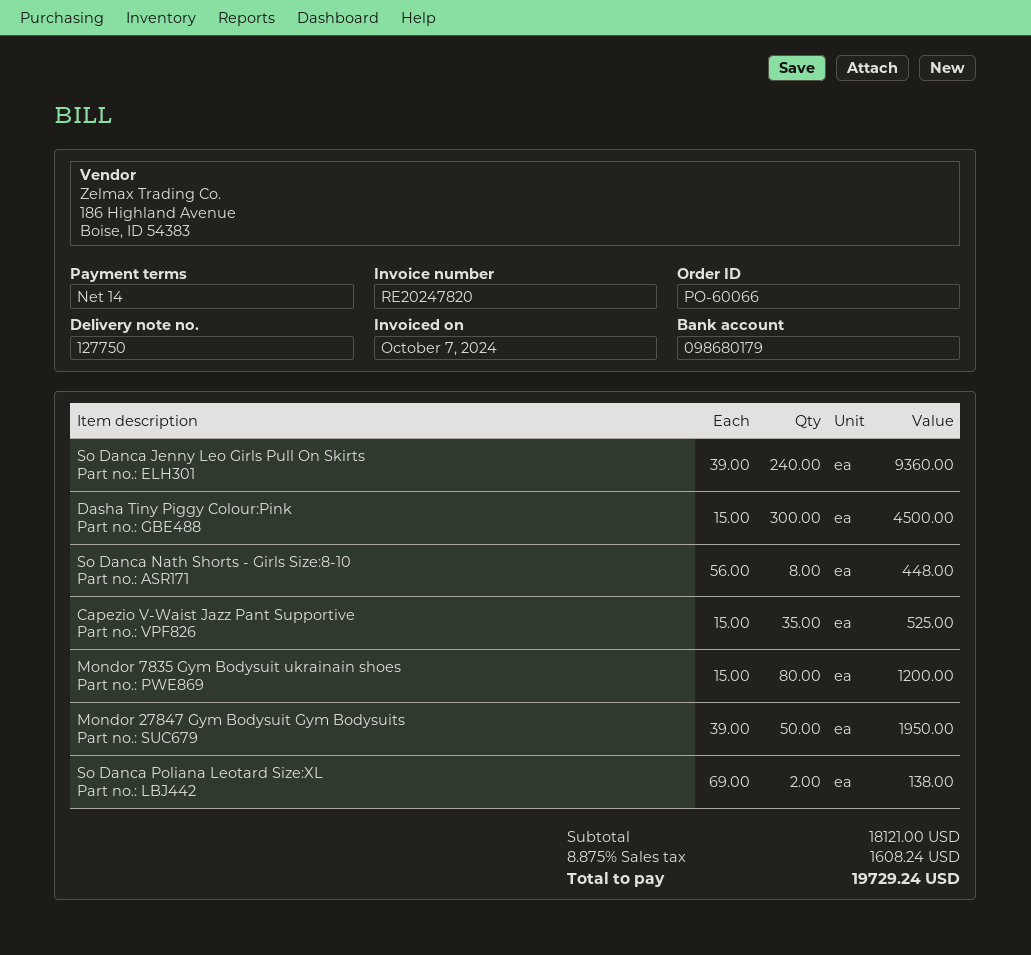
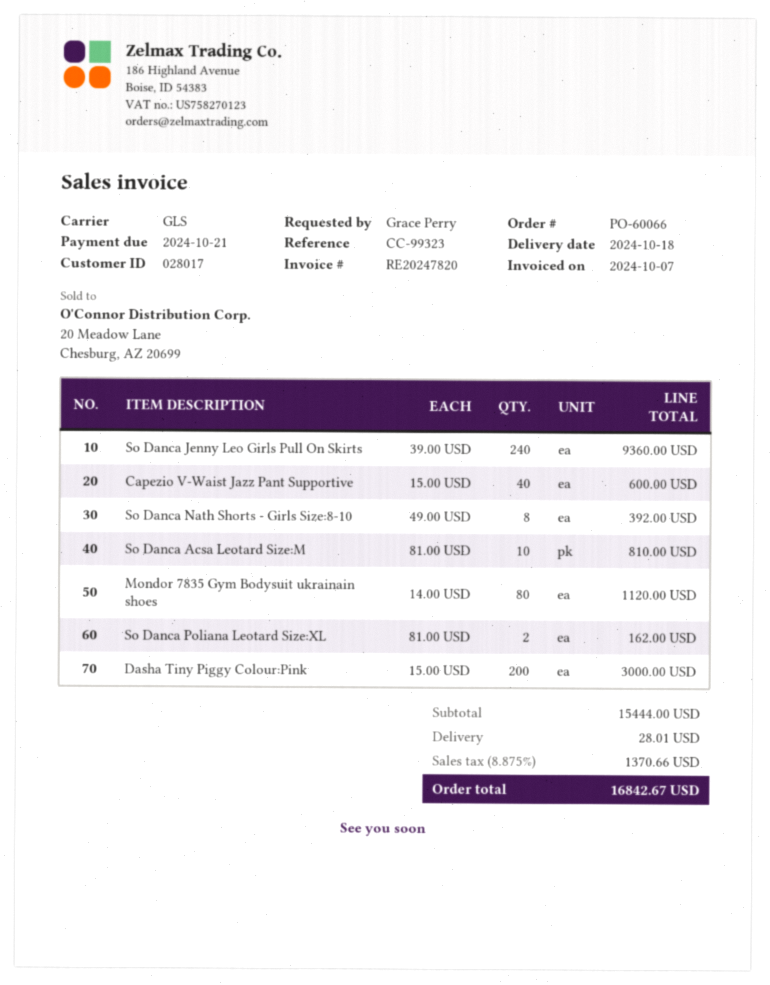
Dasha Tiny Piggy Colour:Pink: 300 x 15.00 = 4500.00 -> 200 x 15.00 = 3000.00
So Danca Nath Shorts - Girls Size:8-10: 8 x 56.00 = 448.00 -> 8 x 49.00 = 392.00
Capezio V-Waist Jazz Pant Supportive: 35 x 15.00 = 525.00 -> 40 x 15.00 = 600.00
Mondor 7835 Gym Bodysuit ukrainain shoes: 80 x 15.00 = 1200.00 -> 80 x 14.00 = 1120.00
Mondor 27847 Gym Bodysuit Gym Bodysuits: 50 x 39.00 = 1950.00 -> none
So Danca Poliana Leotard Size:XL: 2 x 69.00 = 138.00 -> 2 x 81.00 = 162.00
So Danca Acsa Leotard Size:M: none -> 10 x 81.00 = 810.00
subtotal: 18121.00 -> 15444.00
shipping: none -> 28.01
tax: 8.875% = 1608.24 -> 8.875% = 1370.66
total: 19729.24 -> 16842.67

